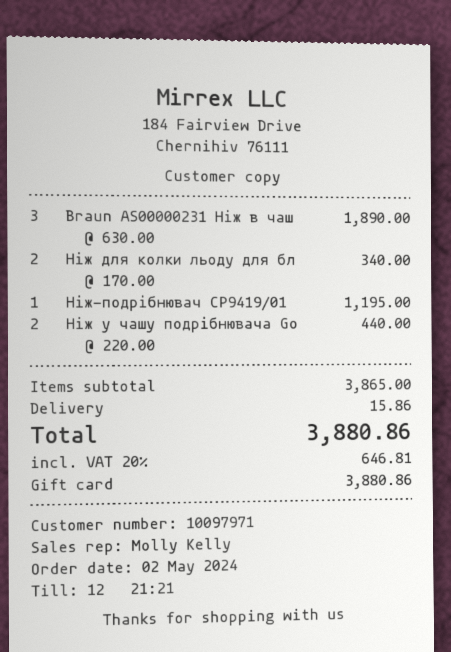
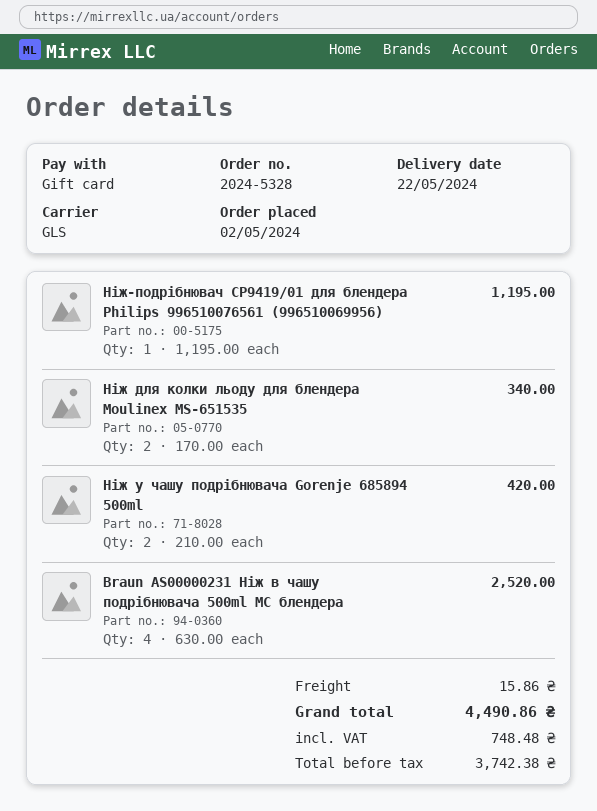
Braun AS00000231 Ніж в чаш: 3 x 630.00 = 1890.00 -> 4 x 630.00 = 2520.00
Ніж у чашу подрібнювача Go: 2 x 220.00 = 440.00 -> 2 x 210.00 = 420.00
tax: 646.81 -> 748.48
total: 3880.86 -> 4490.86

